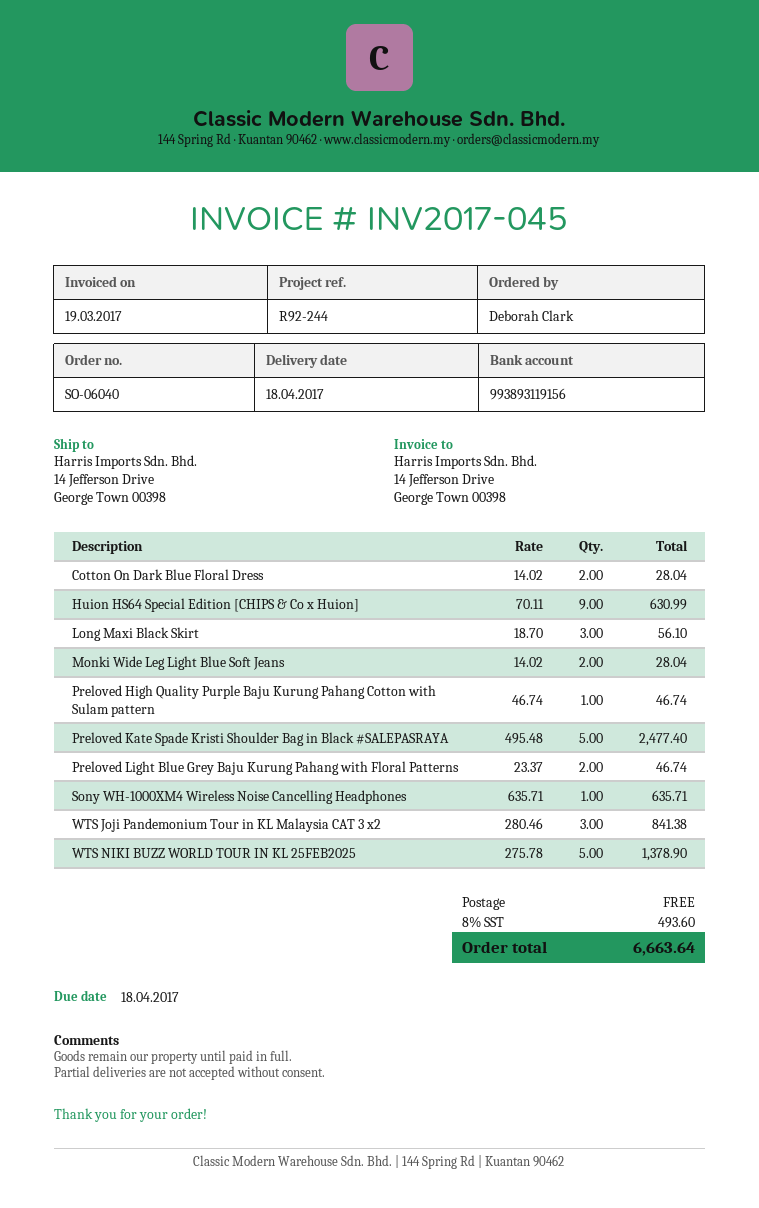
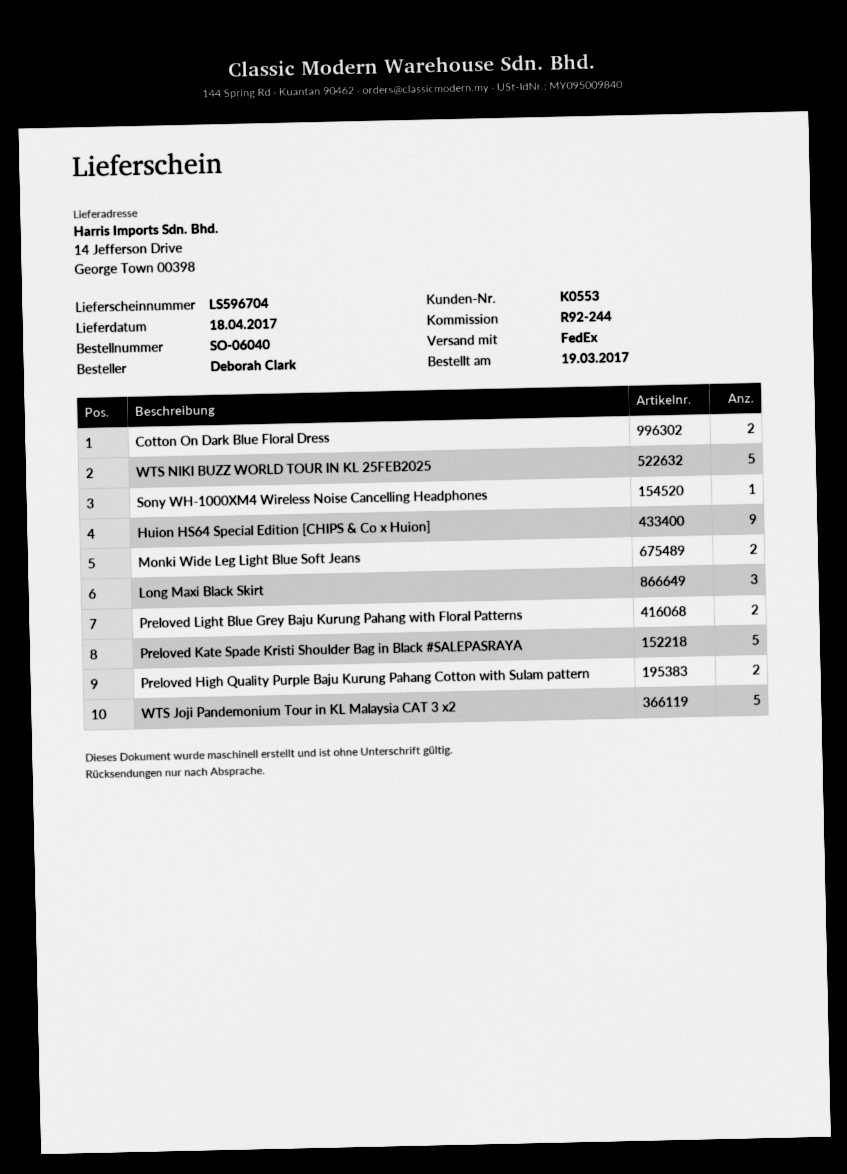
Preloved High Quality Purple Baju Kurung Pahang Cotton with Sulam pattern: 1 -> 2
WTS Joji Pandemonium Tour in KL Malaysia CAT 3 x2: 3 -> 5

